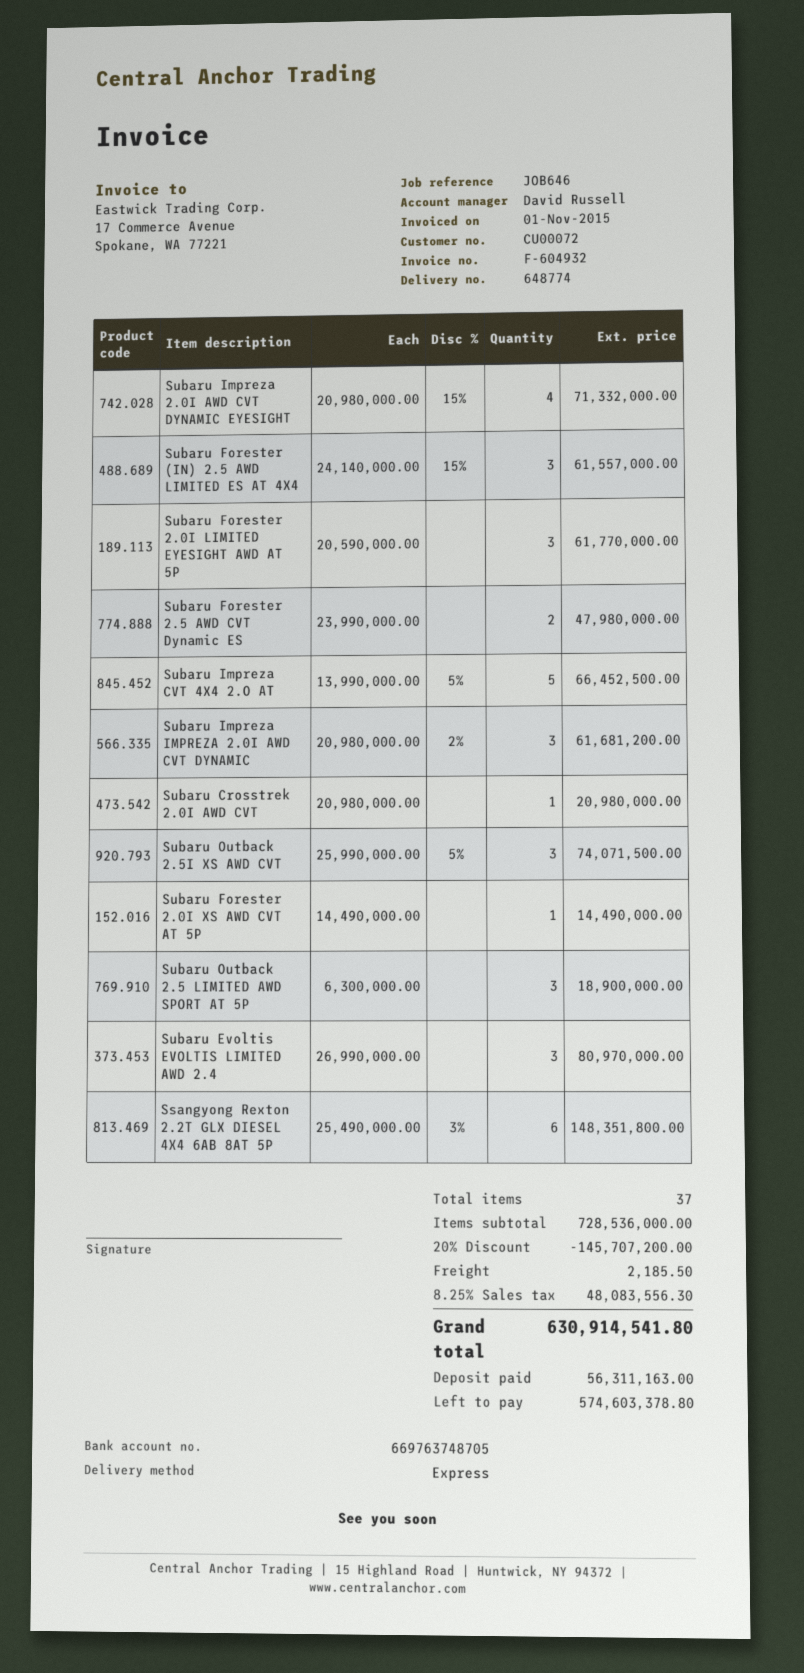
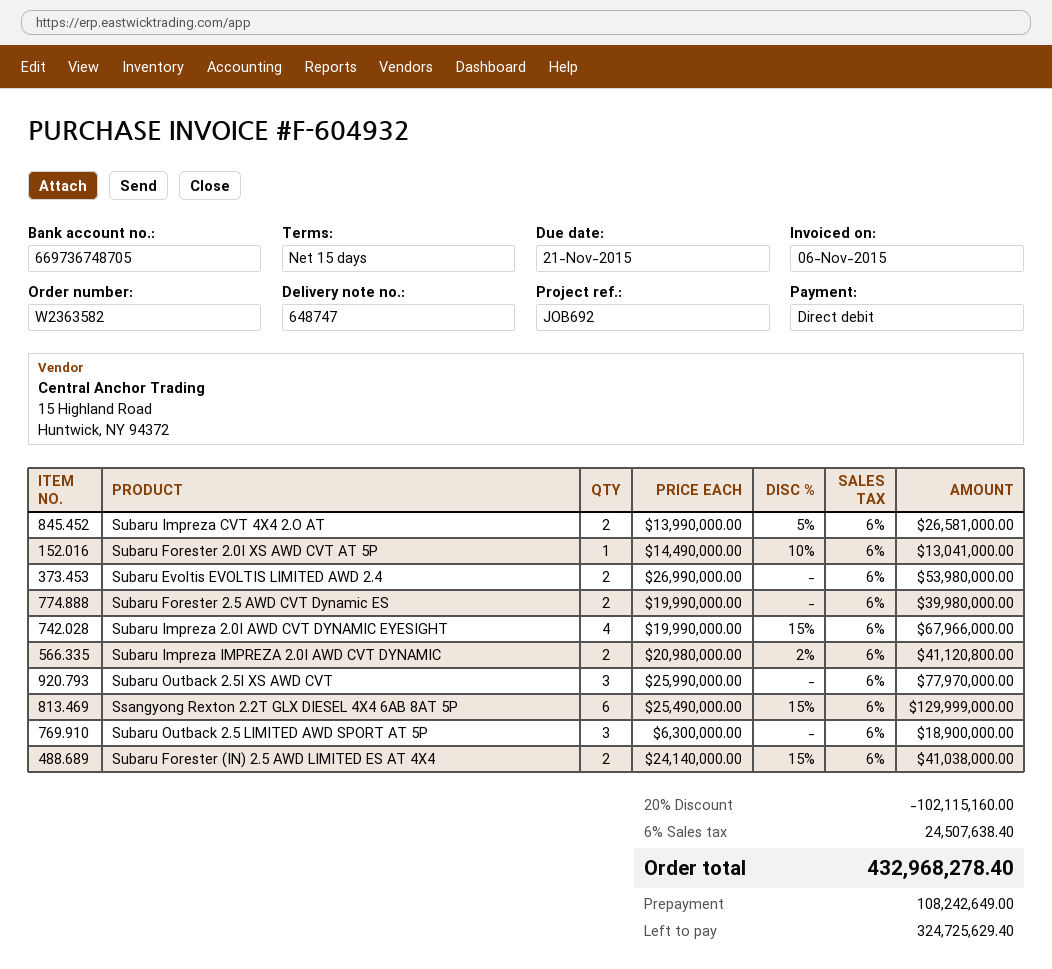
delivery note number: 648774 -> 648747
invoice date: 2015-11-01 -> 2015-11-06
reference: JOB646 -> JOB692
bank account: 669763748705 -> 669736748705
Subaru Impreza 2.0I AWD CVT DYNAMIC EYESIGHT: 4 x 20980000.00 - 15% = 71332000.00 -> 4 x 19990000.00 - 15% = 67966000.00
Subaru Forester (IN) 2.5 AWD LIMITED ES AT 4X4: 3 x 24140000.00 - 15% = 61557000.00 -> 2 x 24140000.00 - 15% = 41038000.00
Subaru Forester 2.0I LIMITED EYESIGHT AWD AT 5P: 3 x 20590000.00 = 61770000.00 -> none
Subaru Forester 2.5 AWD CVT Dynamic ES: 2 x 23990000.00 = 47980000.00 -> 2 x 19990000.00 = 39980000.00
Subaru Impreza CVT 4X4 2.O AT: 5 x 13990000.00 - 5% = 66452500.00 -> 2 x 13990000.00 - 5% = 26581000.00
Subaru Impreza IMPREZA 2.0I AWD CVT DYNAMIC: 3 x 20980000.00 - 2% = 61681200.00 -> 2 x 20980000.00 - 2% = 41120800.00
Subaru Crosstrek 2.0I AWD CVT: 1 x 20980000.00 = 20980000.00 -> none
Subaru Outback 2.5I XS AWD CVT: 3 x 25990000.00 - 5% = 74071500.00 -> 3 x 25990000.00 = 77970000.00
Subaru Forester 2.0I XS AWD CVT AT 5P: 1 x 14490000.00 = 14490000.00 -> 1 x 14490000.00 - 10% = 13041000.00
Subaru Evoltis EVOLTIS LIMITED AWD 2.4: 3 x 26990000.00 = 80970000.00 -> 2 x 26990000.00 = 53980000.00
Ssangyong Rexton 2.2T GLX DIESEL 4X4 6AB 8AT 5P: 6 x 25490000.00 - 3% = 148351800.00 -> 6 x 25490000.00 - 15% = 129999000.00
discount: 20% = 145707200.00 -> 20% = 102115160.00
shipping: 2185.50 -> none
tax: 8.25% = 48083556.30 -> 6% = 24507638.40
total: 630914541.80 -> 432968278.40
deposit: 56311163.00 -> 108242649.00
balance: 574603378.80 -> 324725629.40

